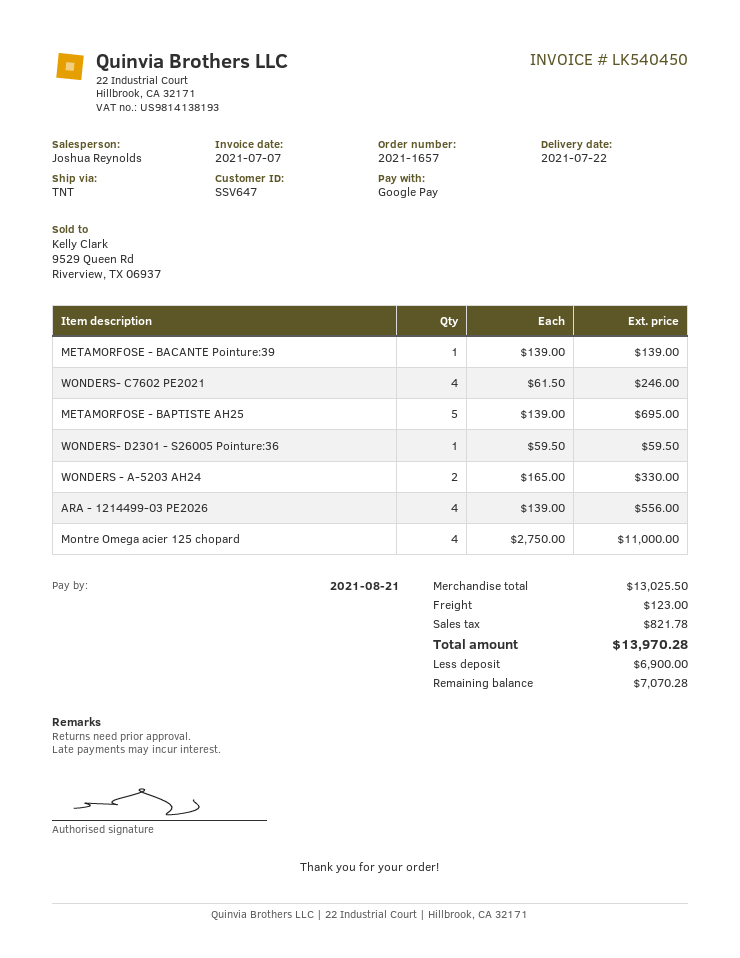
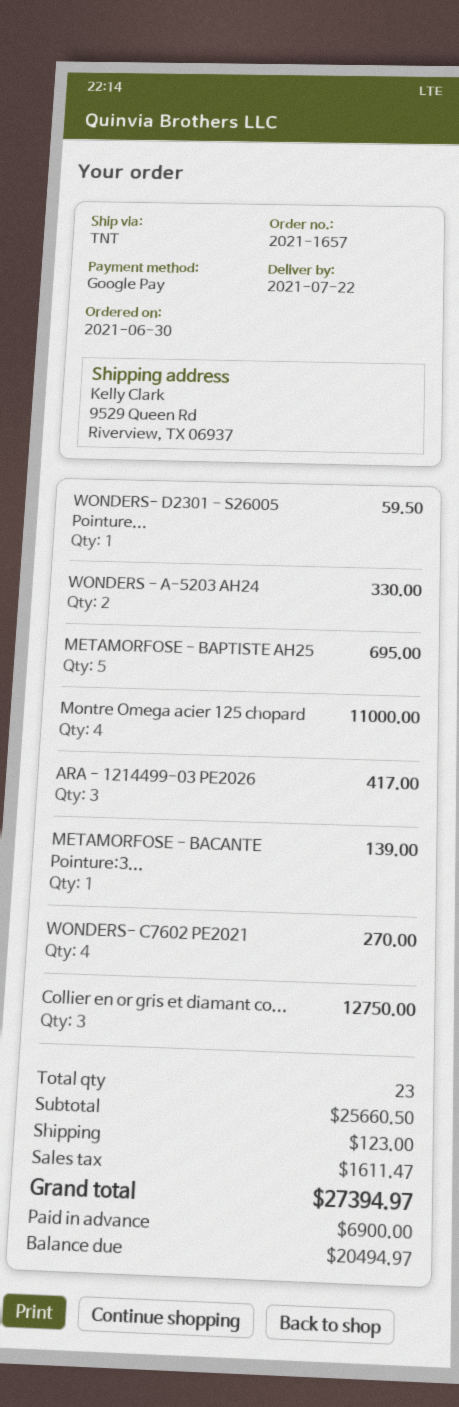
WONDERS- C7602 PE2021: 4 for 246.00 -> 4 for 270.00
ARA - 1214499-03 PE2026: 4 for 556.00 -> 3 for 417.00
Collier en or gris et diamant co...: none -> 3 for 12750.00
subtotal: 13025.50 -> 25660.50
tax: 821.78 -> 1611.47
total: 13970.28 -> 27394.97
balance: 7070.28 -> 20494.97

